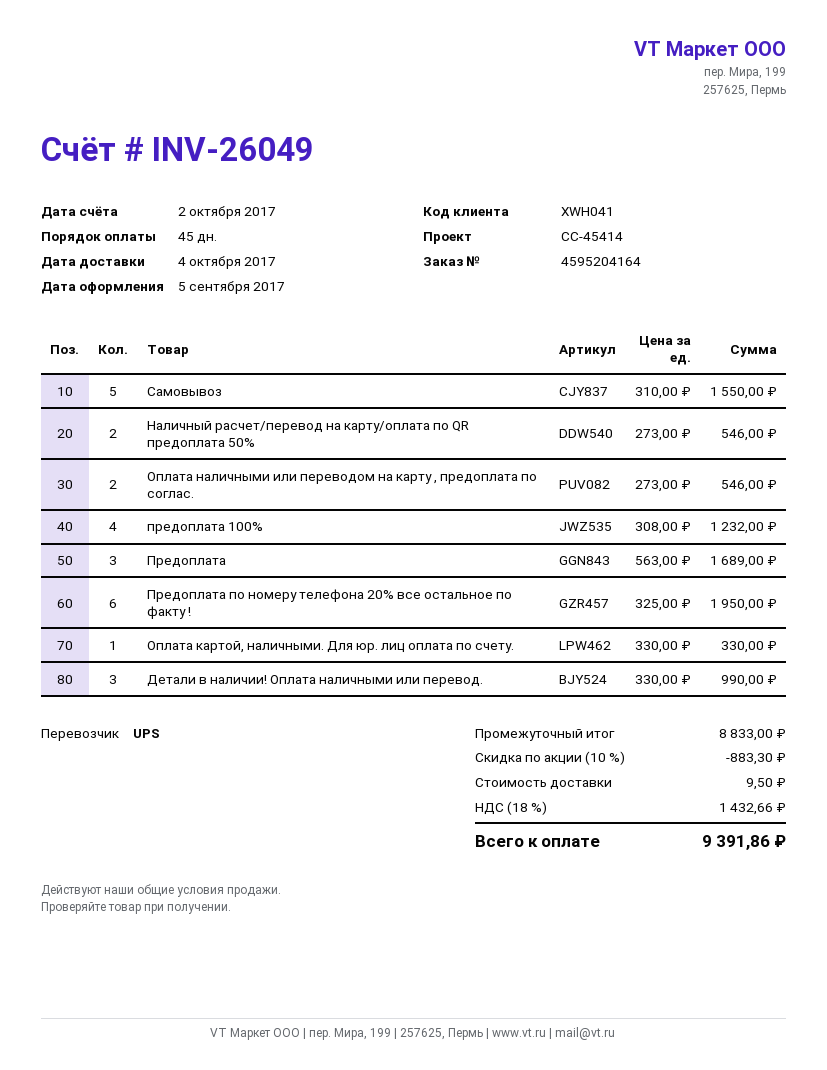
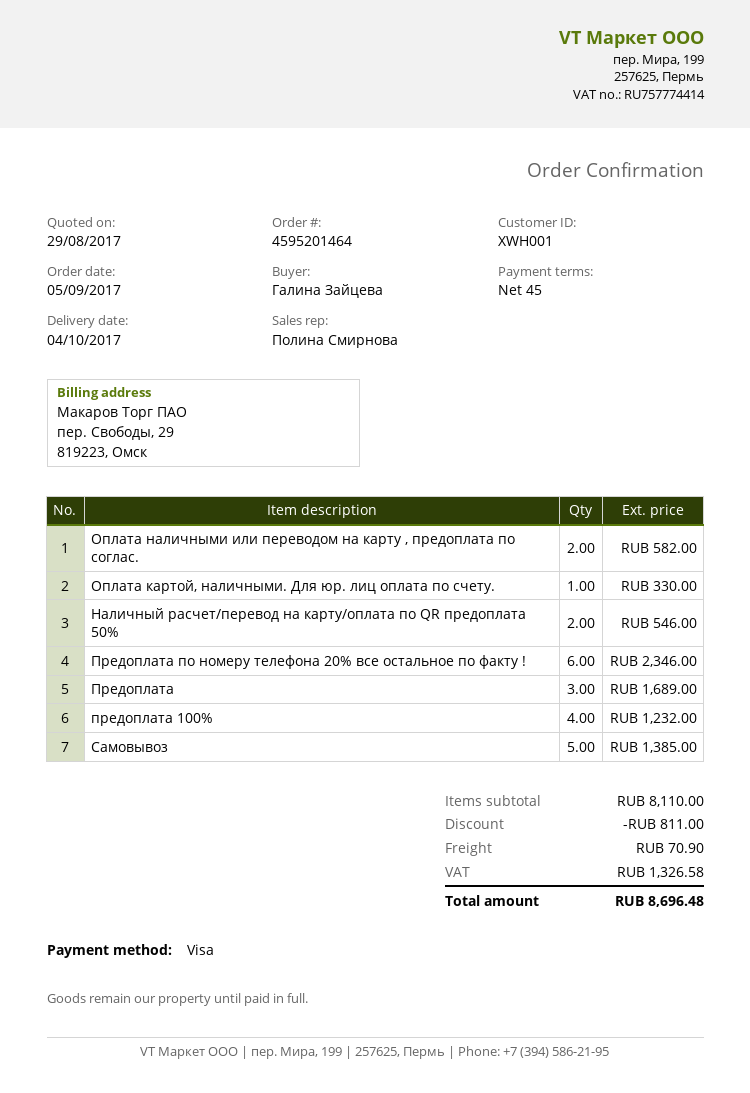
order number: 4595204164 -> 4595201464
customer number: XWH041 -> XWH001
Самовывоз: 5 for 1550.00 -> 5 for 1385.00
Оплата наличными или переводом на карту , предоплата по соглас.: 2 for 546.00 -> 2 for 582.00
Предоплата по номеру телефона 20% все остальное по факту !: 6 for 1950.00 -> 6 for 2346.00
Детали в наличии! Оплата наличными или перевод.: 3 for 990.00 -> none
subtotal: 8833.00 -> 8110.00
discount: 883.30 -> 811.00
shipping: 9.50 -> 70.90
tax: 1432.66 -> 1326.58
total: 9391.86 -> 8696.48

